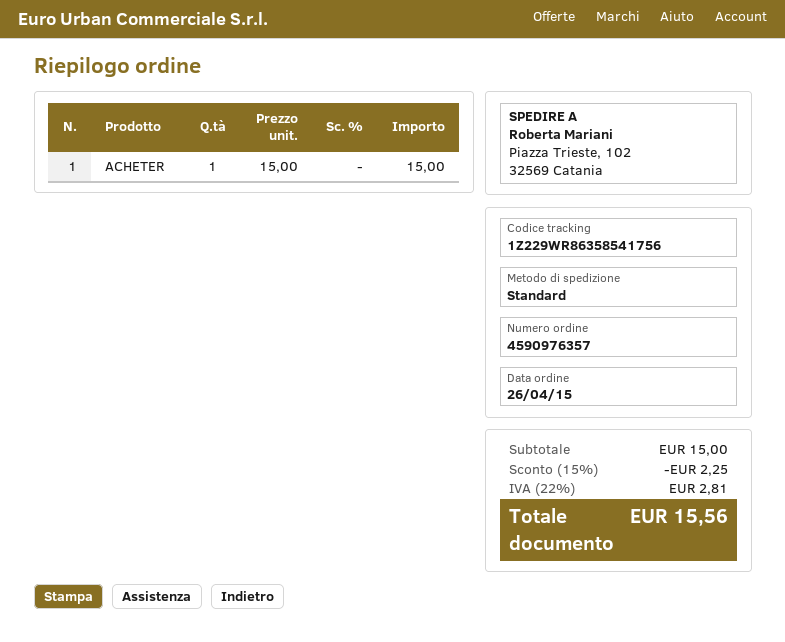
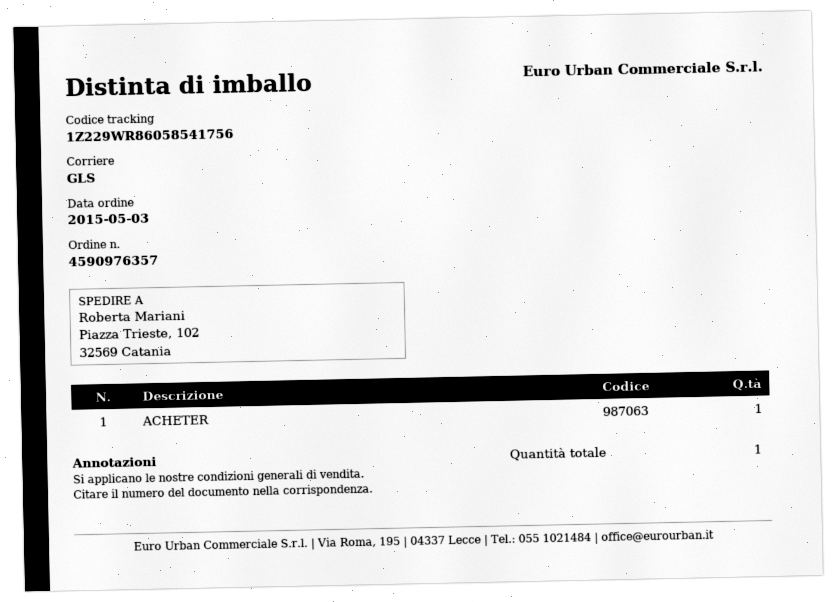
order date: 2015-04-26 -> 2015-05-03
shipping method: standard -> GLS
tracking number: 1Z229WR86358541756 -> 1Z229WR86058541756

